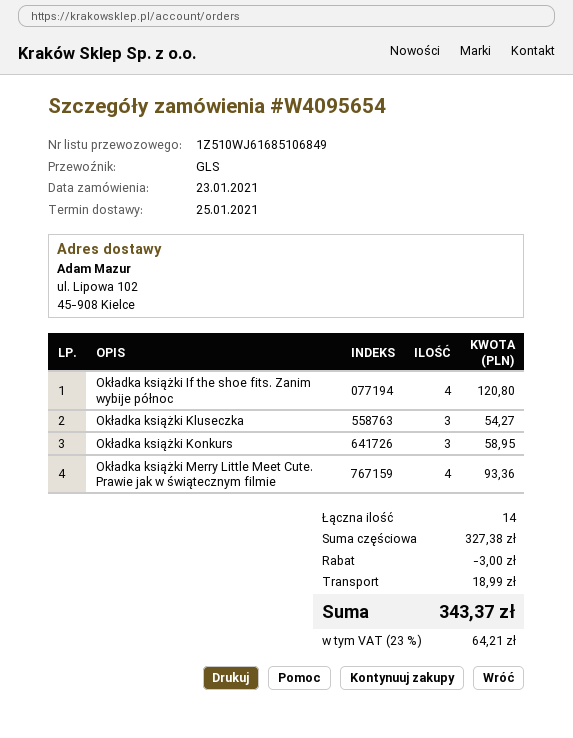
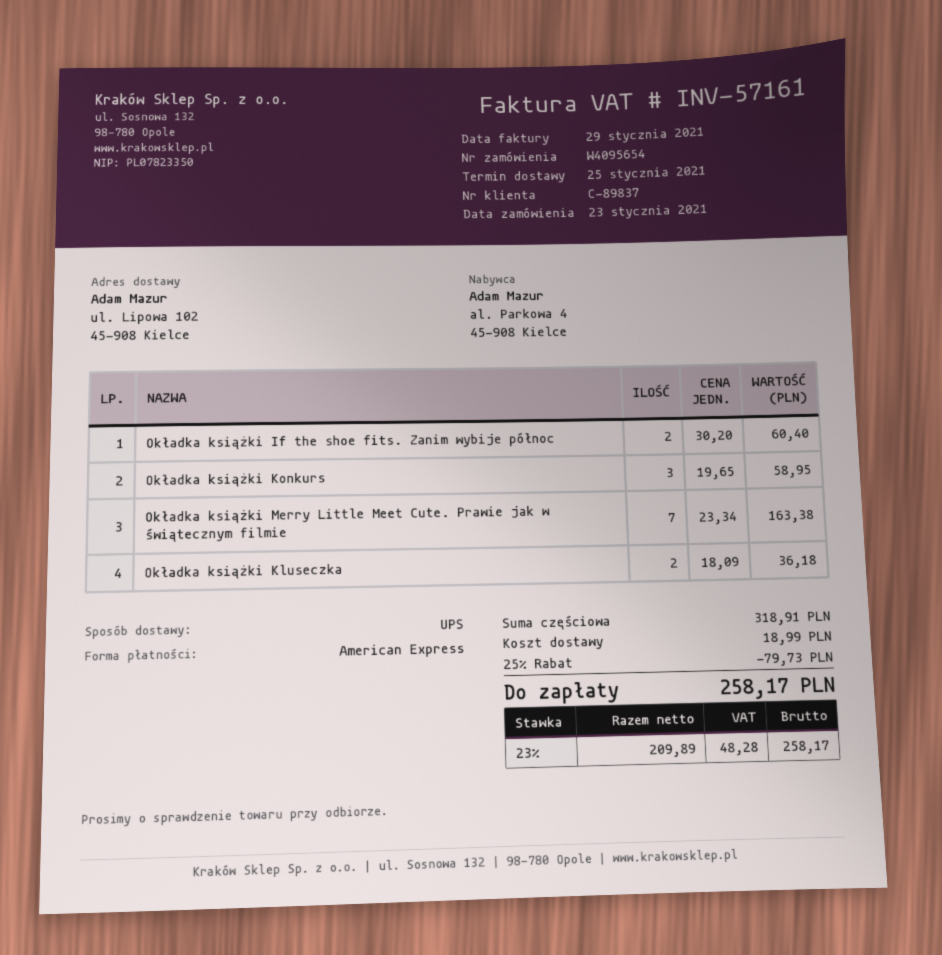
shipping method: GLS -> UPS
Okładka książki If the shoe fits. Zanim wybije północ: 4 for 120.80 -> 2 for 60.40
Okładka książki Kluseczka: 3 for 54.27 -> 2 for 36.18
Okładka książki Merry Little Meet Cute. Prawie jak w świątecznym filmie: 4 for 93.36 -> 7 for 163.38
subtotal: 327.38 -> 318.91
discount: 3.00 -> 79.73
tax: 23% = 64.21 -> 23% = 48.28
total: 343.37 -> 258.17

